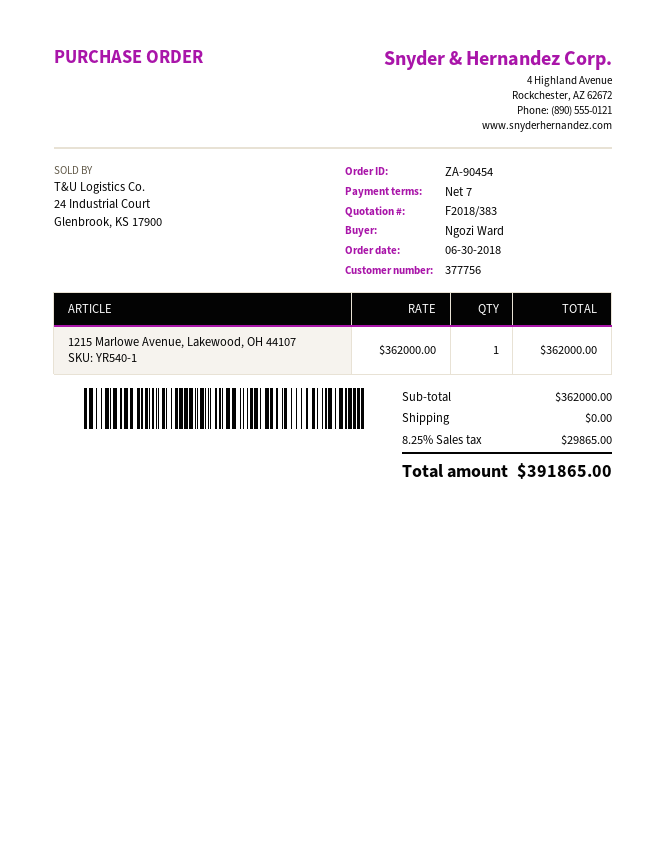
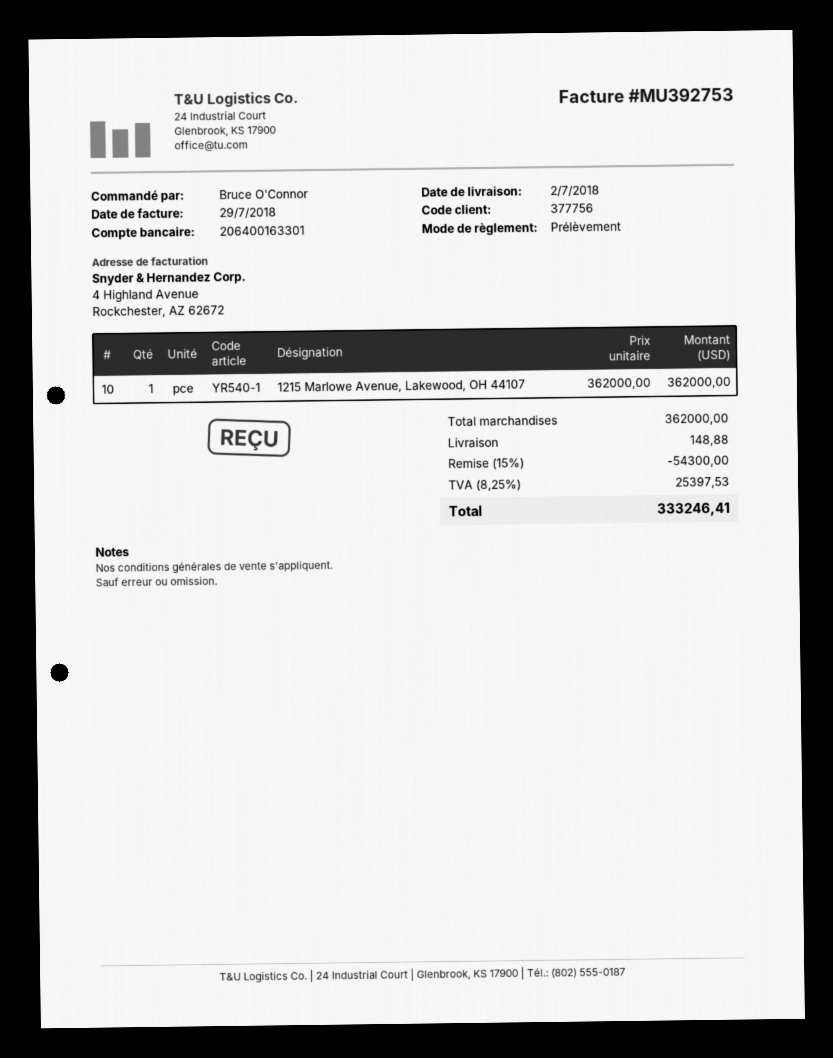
ordered by: Ngozi Ward -> Bruce O'Connor
discount: none -> 15% = 54300.00
shipping: 0.00 -> 148.88
tax: 8.25% = 29865.00 -> 8.25% = 25397.53
total: 391865.00 -> 333246.41

